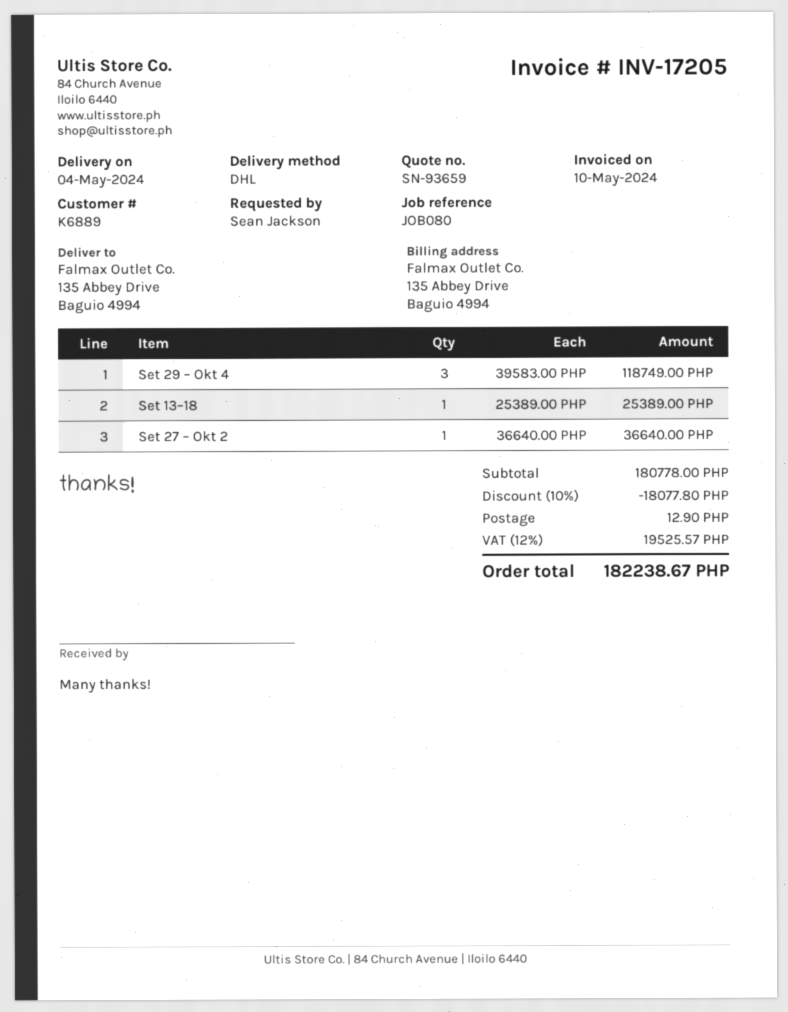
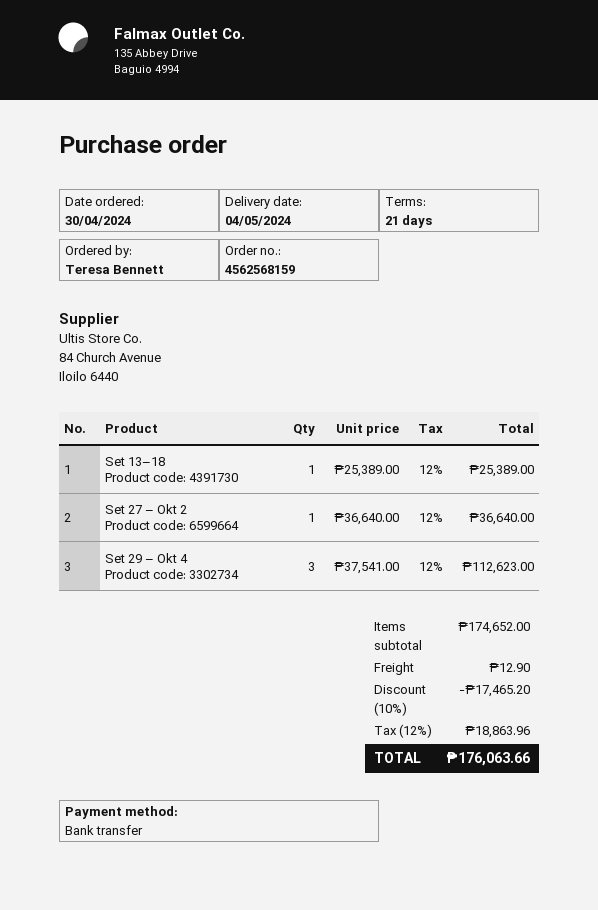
ordered by: Sean Jackson -> Teresa Bennett
Set 29 – Okt 4: 3 x 39583.00 = 118749.00 -> 3 x 37541.00 = 112623.00
subtotal: 180778.00 -> 174652.00
discount: 10% = 18077.80 -> 10% = 17465.20
tax: 12% = 19525.57 -> 12% = 18863.96
total: 182238.67 -> 176063.66

